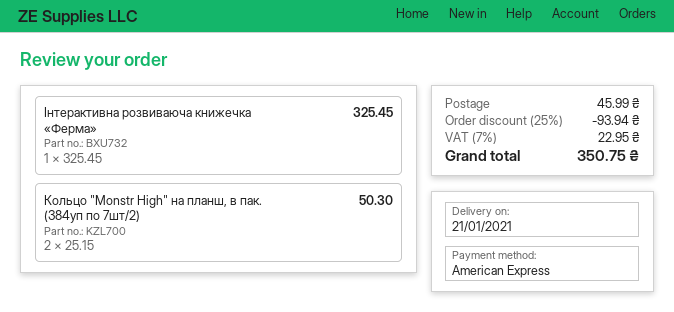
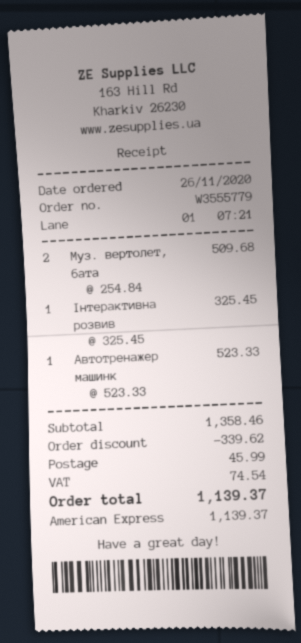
Кольцо "Monstr High" на планш, в пак. (384уп по 7шт/2): 2 x 25.15 = 50.30 -> none
Муз. вертолет, бата: none -> 2 x 254.84 = 509.68
Автотренажер машинк: none -> 1 x 523.33 = 523.33
discount: 93.94 -> 339.62
tax: 22.95 -> 74.54
total: 350.75 -> 1139.37

